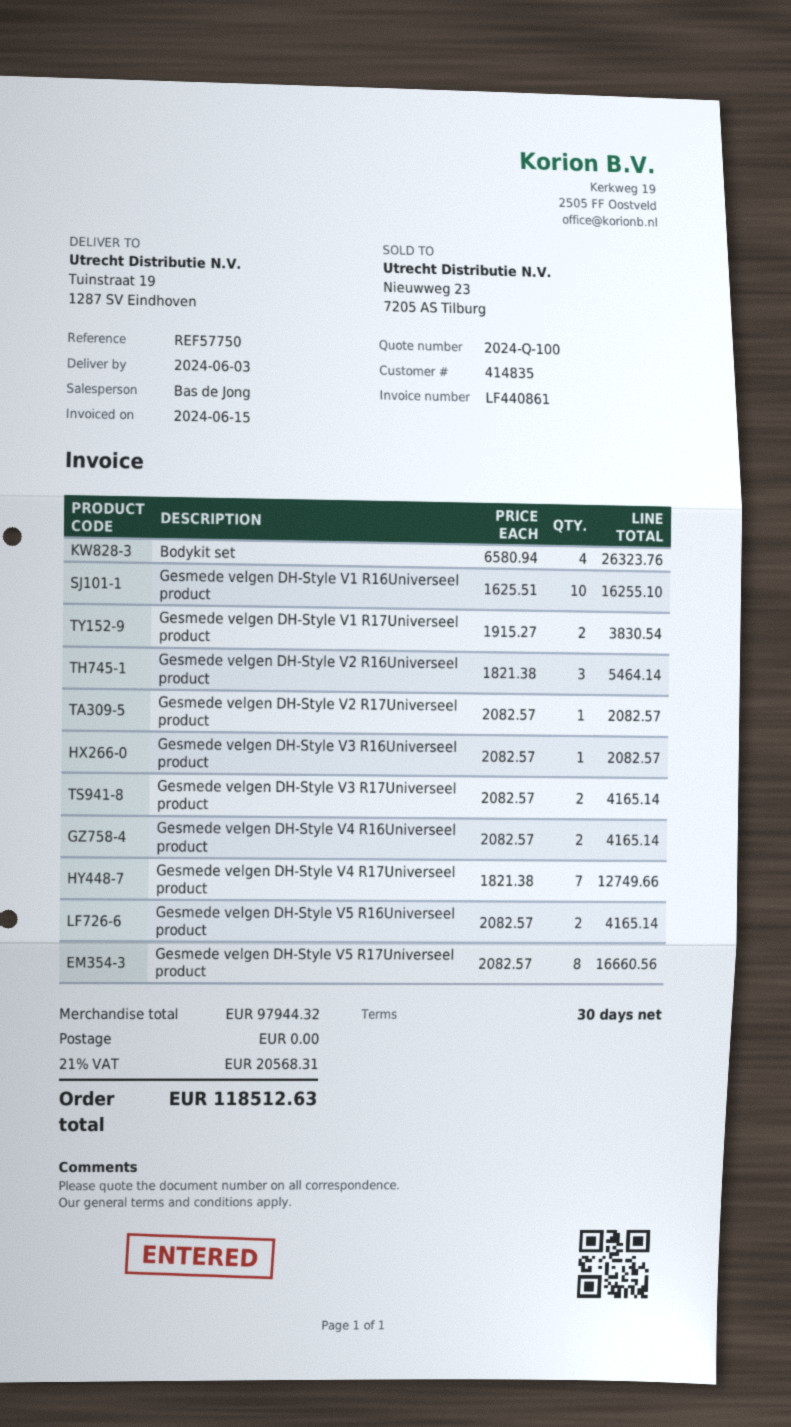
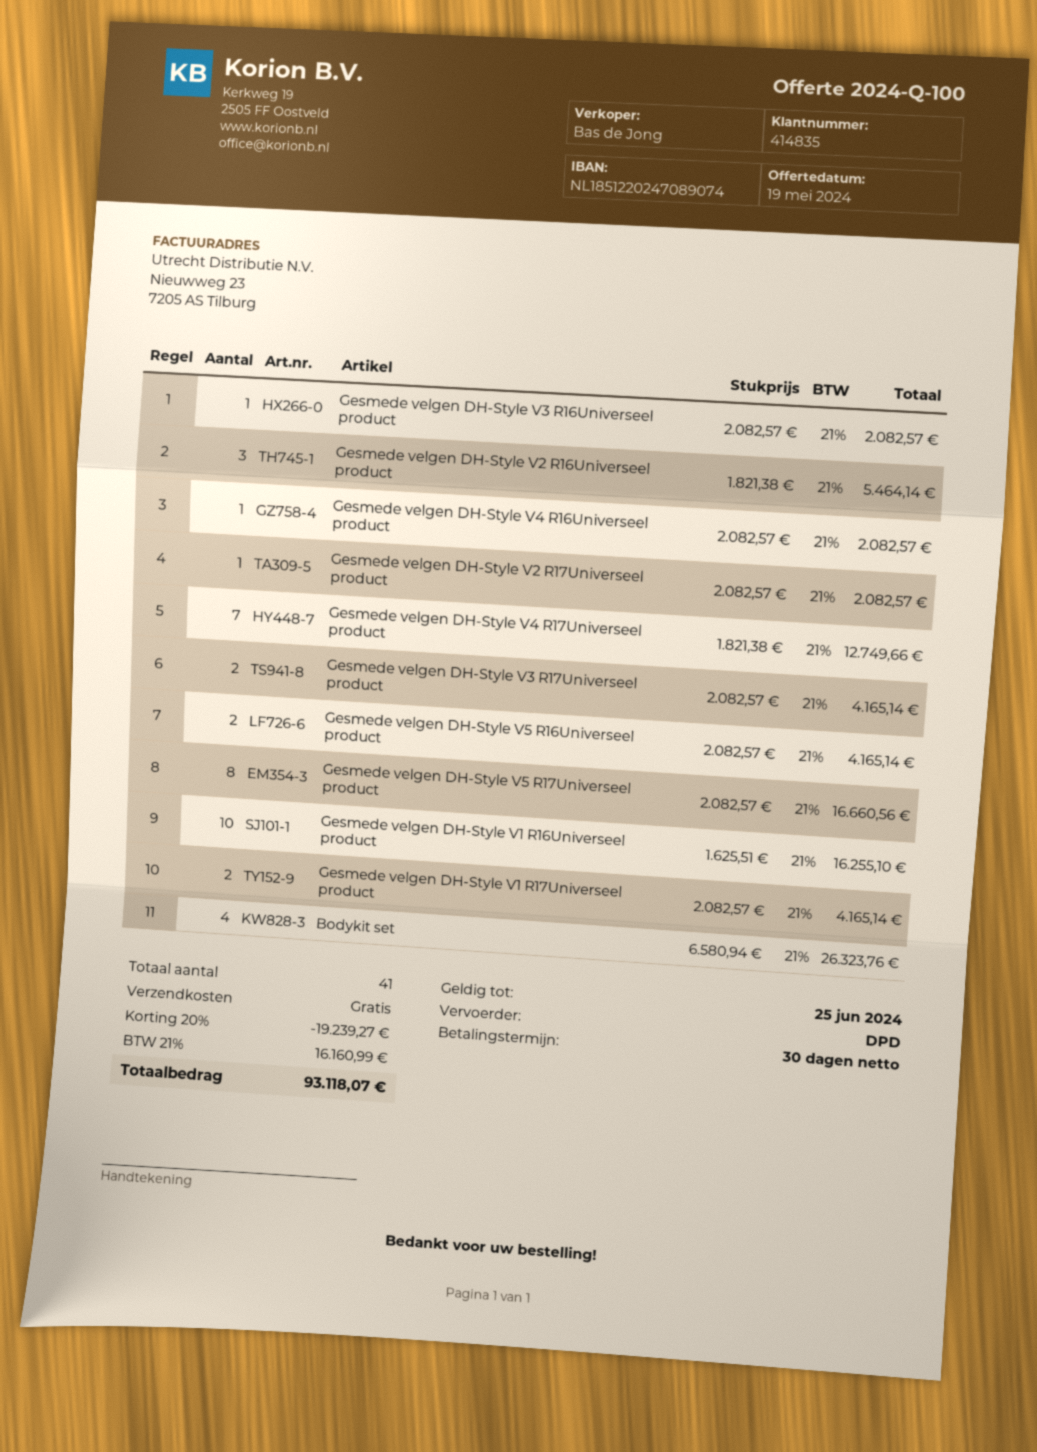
Gesmede velgen DH-Style V1 R17Universeel product: 2 x 1915.27 = 3830.54 -> 2 x 2082.57 = 4165.14
Gesmede velgen DH-Style V4 R16Universeel product: 2 x 2082.57 = 4165.14 -> 1 x 2082.57 = 2082.57
discount: none -> 20% = 19239.27
tax: 21% = 20568.31 -> 21% = 16160.99
total: 118512.63 -> 93118.07

